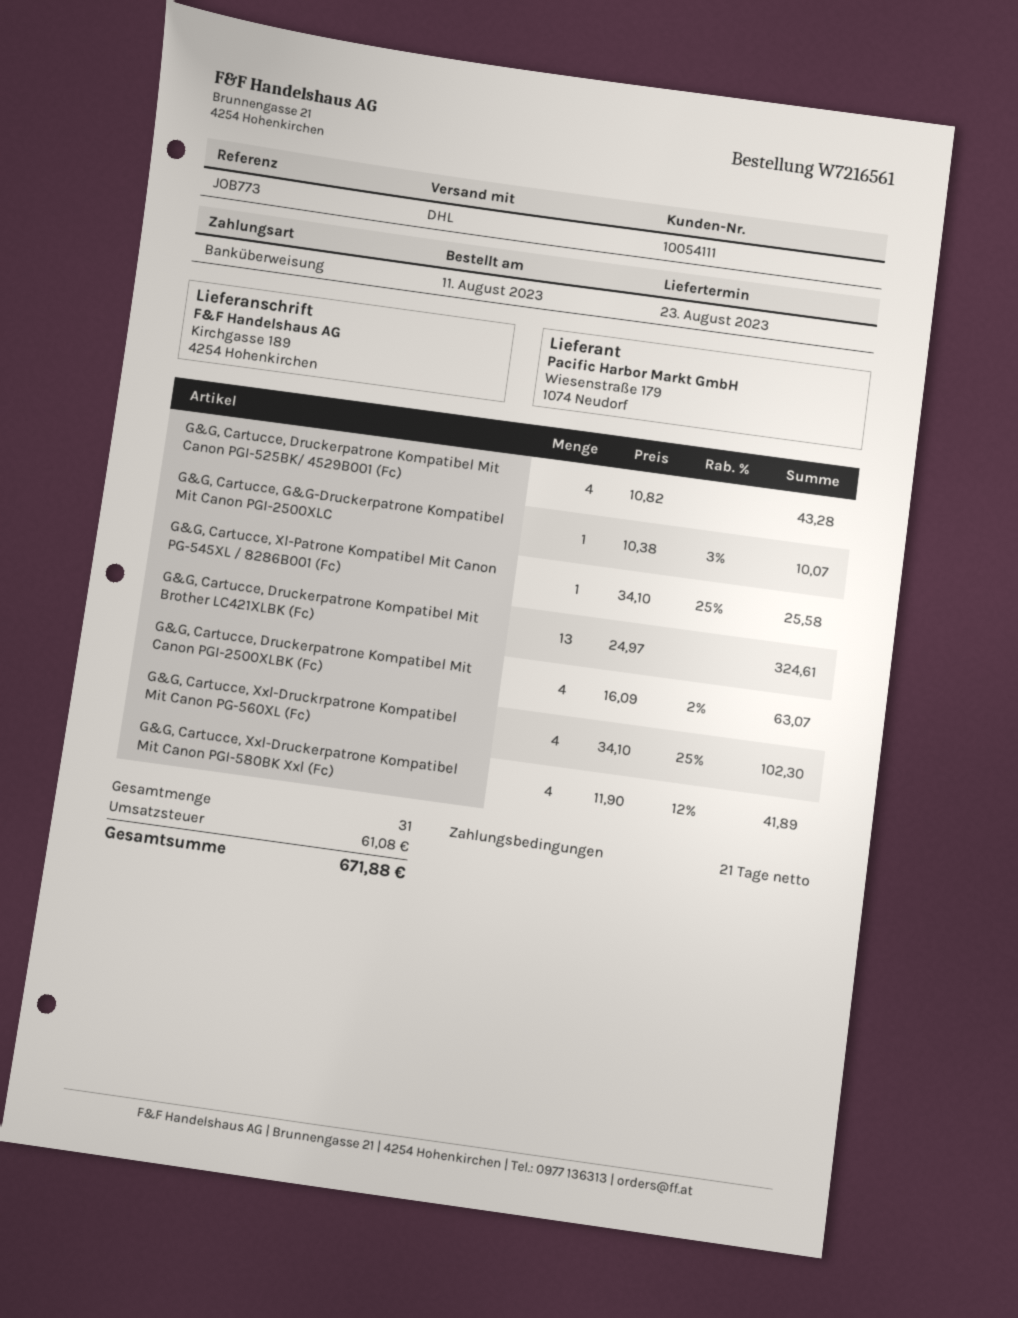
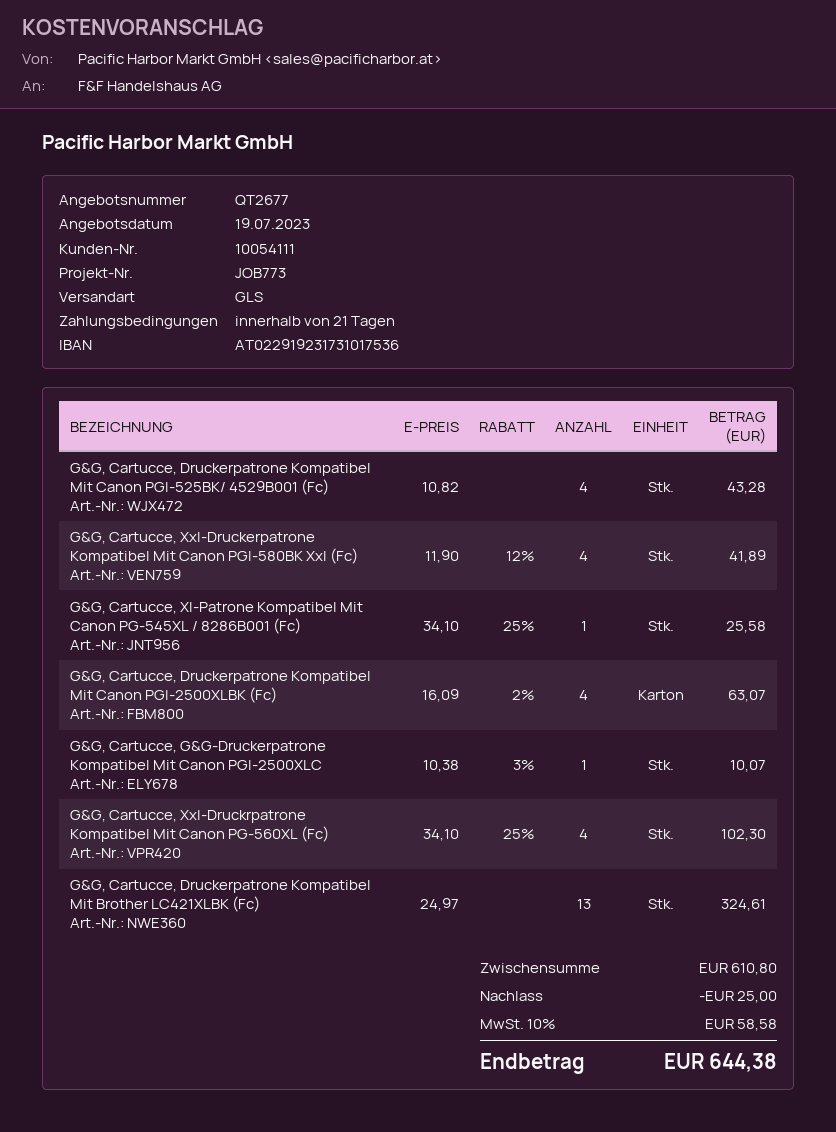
shipping method: DHL -> GLS
discount: none -> 25.00
tax: 61.08 -> 58.58
total: 671.88 -> 644.38

